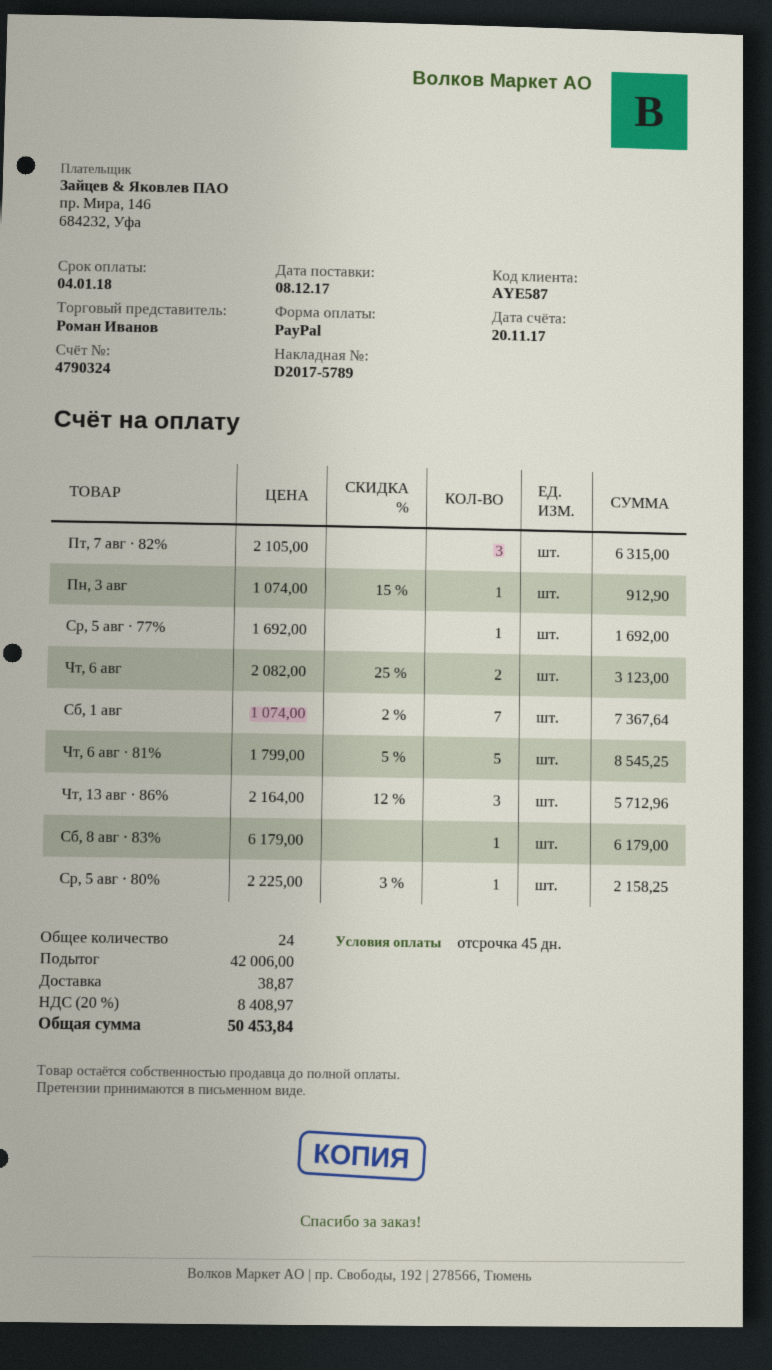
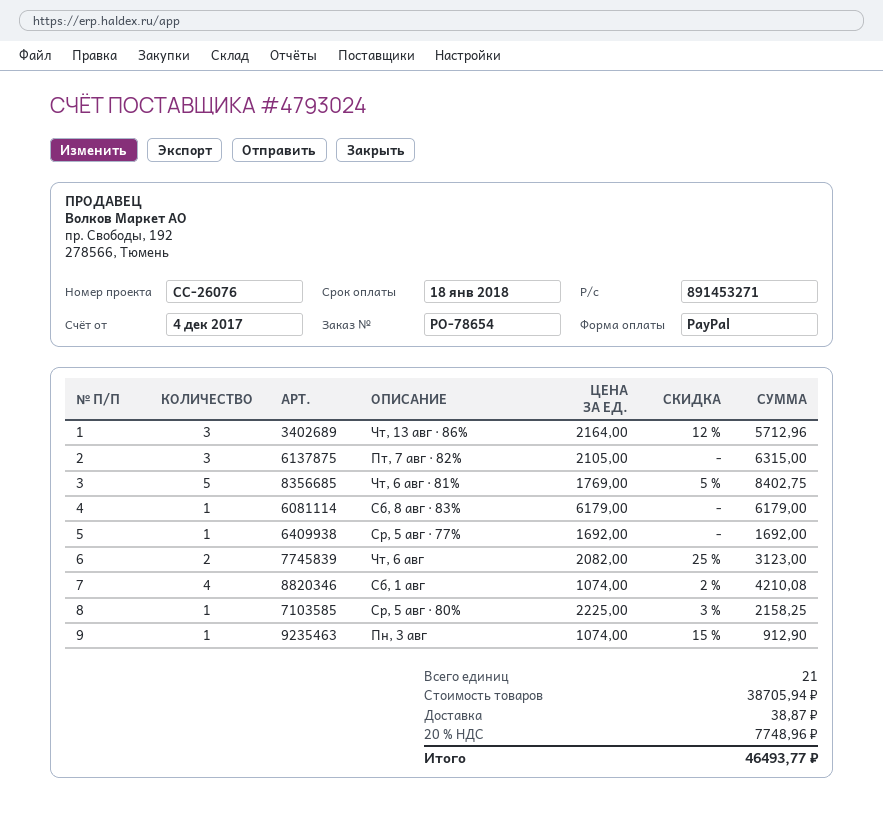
invoice number: 4790324 -> 4793024
invoice date: 2017-11-20 -> 2017-12-04
due date: 2018-01-04 -> 2018-01-18
Сб, 1 авг: 7 x 1074.00 - 2% = 7367.64 -> 4 x 1074.00 - 2% = 4210.08
Чт, 6 авг · 81%: 5 x 1799.00 - 5% = 8545.25 -> 5 x 1769.00 - 5% = 8402.75
total quantity: 24 -> 21
subtotal: 42006.00 -> 38705.94
tax: 20% = 8408.97 -> 20% = 7748.96
total: 50453.84 -> 46493.77

